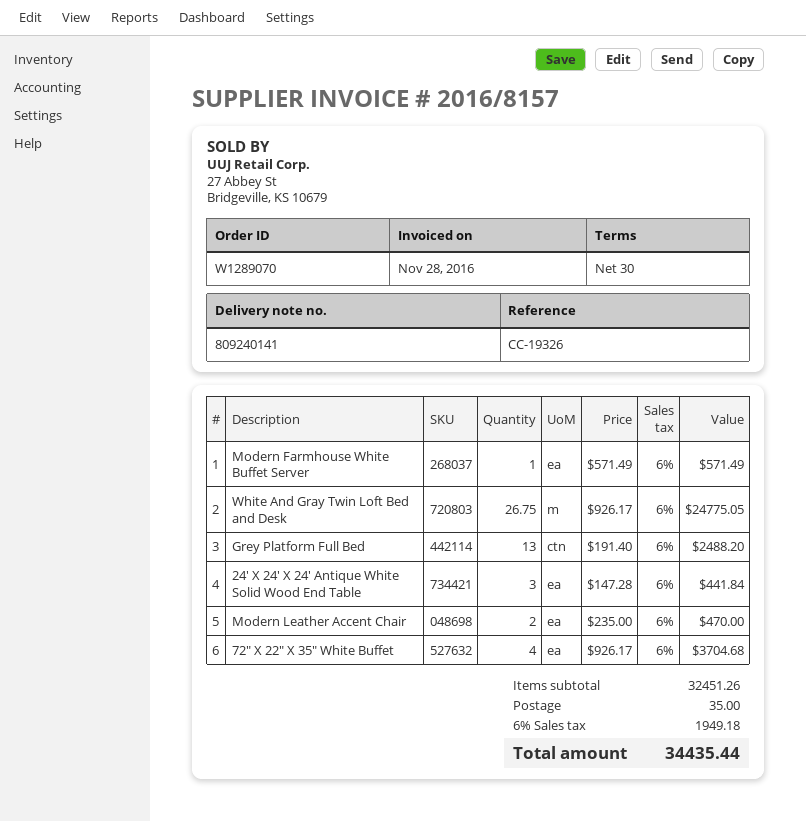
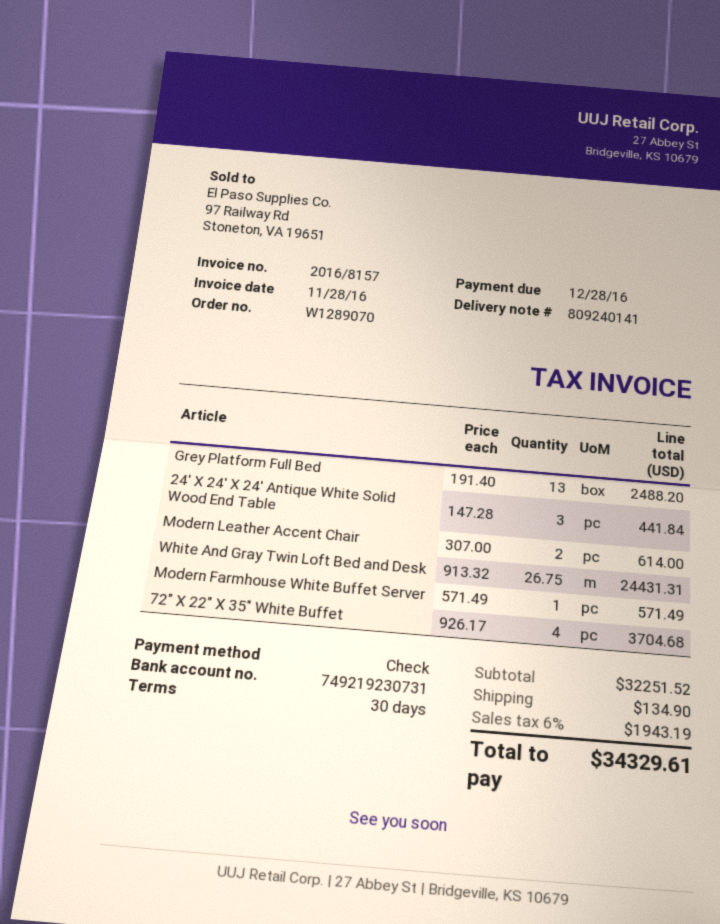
White And Gray Twin Loft Bed and Desk: 26.75 x 926.17 = 24775.05 -> 26.75 x 913.32 = 24431.31
Modern Leather Accent Chair: 2 x 235.00 = 470.00 -> 2 x 307.00 = 614.00
subtotal: 32451.26 -> 32251.52
shipping: 35.00 -> 134.90
tax: 6% = 1949.18 -> 6% = 1943.19
total: 34435.44 -> 34329.61

